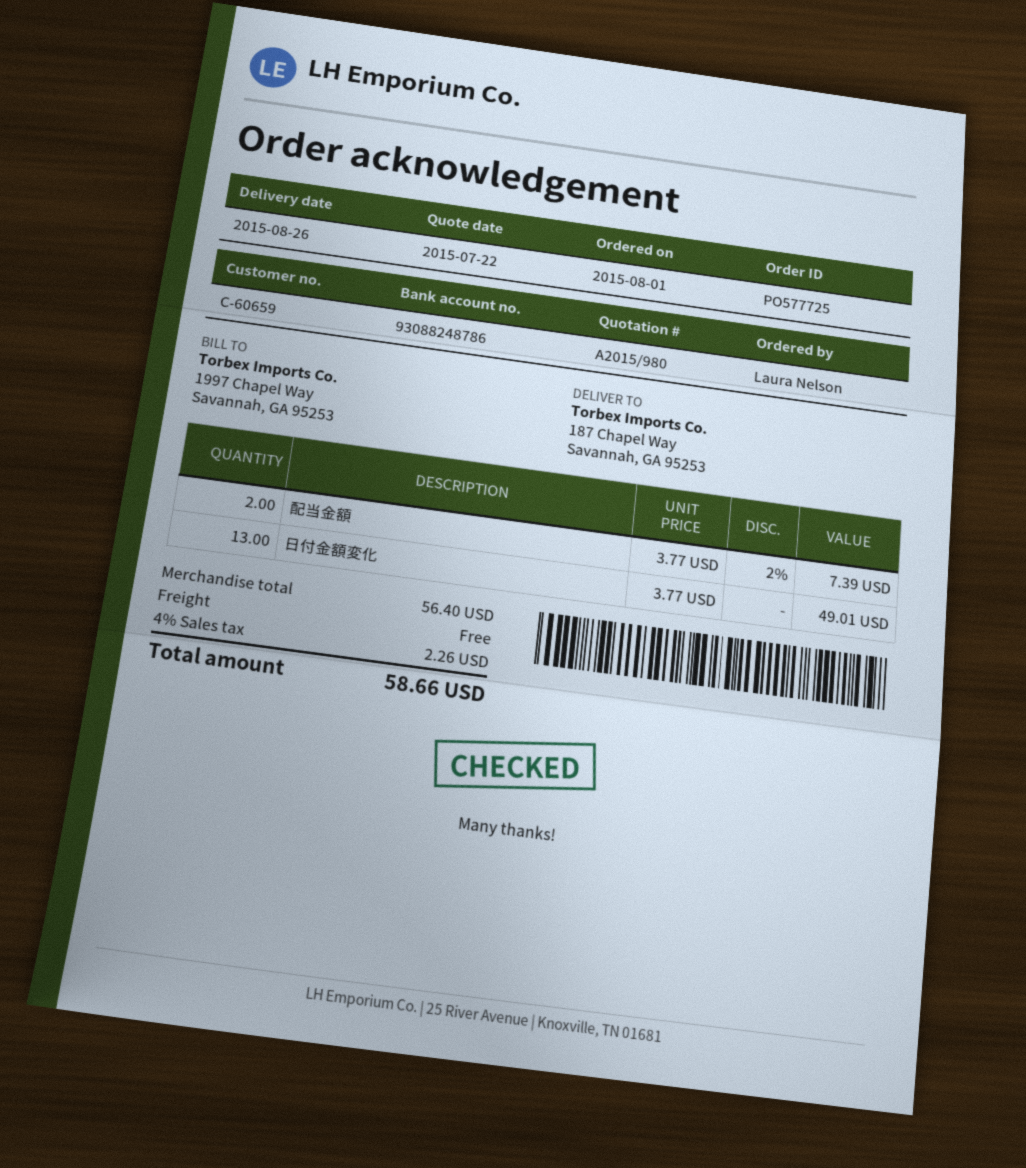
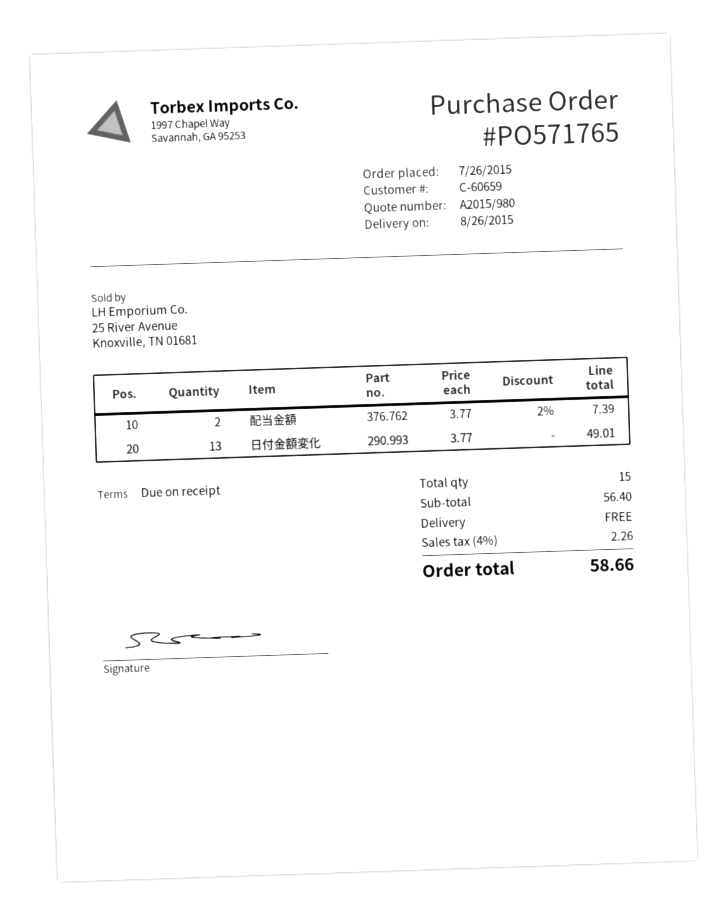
order number: PO577725 -> PO571765
order date: 2015-08-01 -> 2015-07-26

